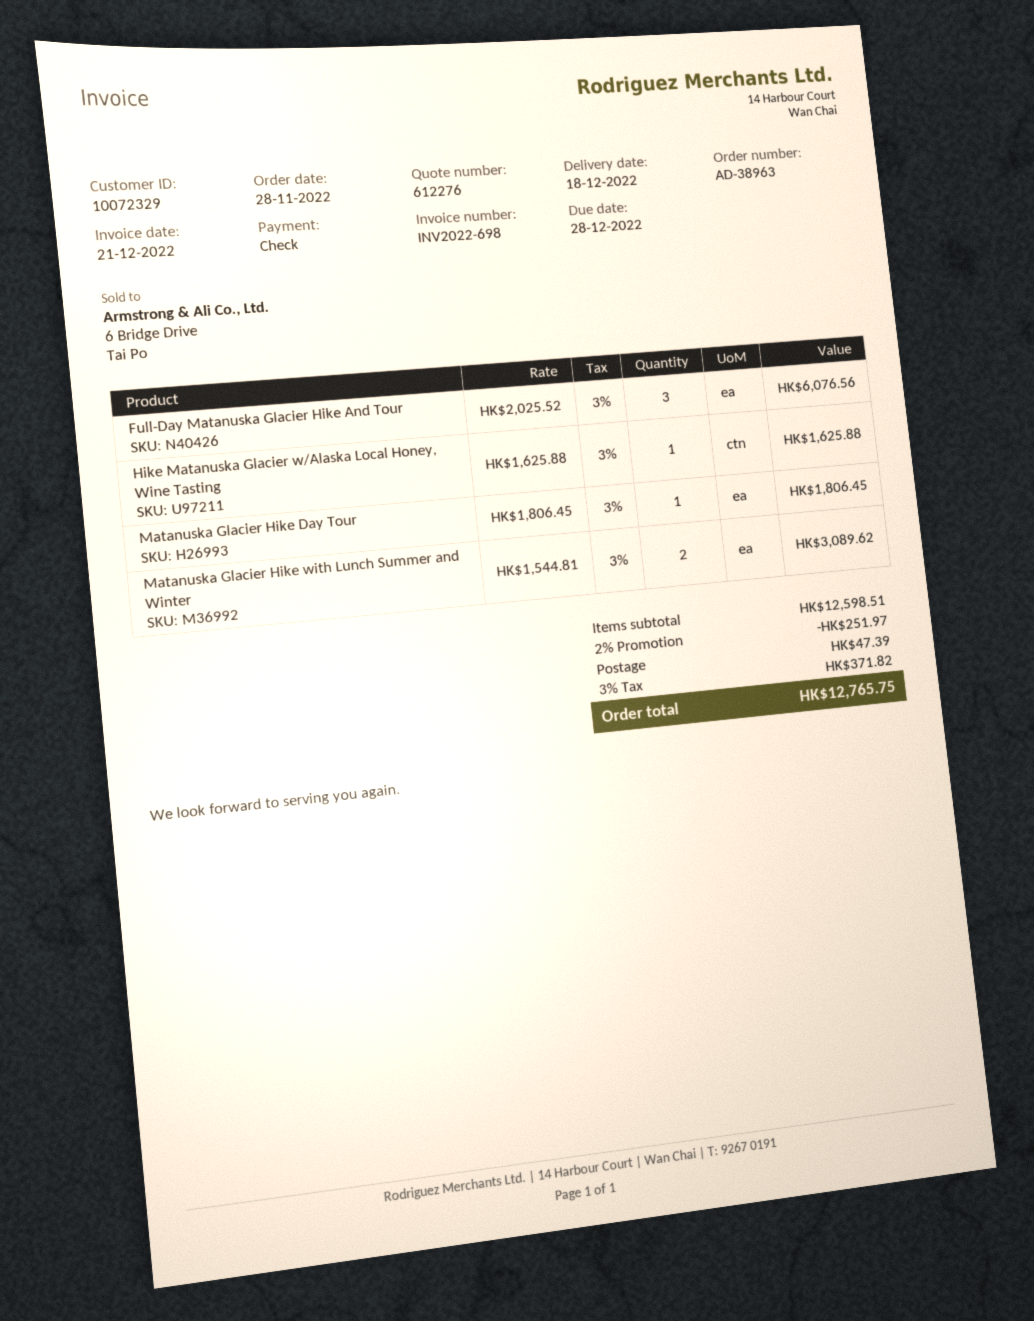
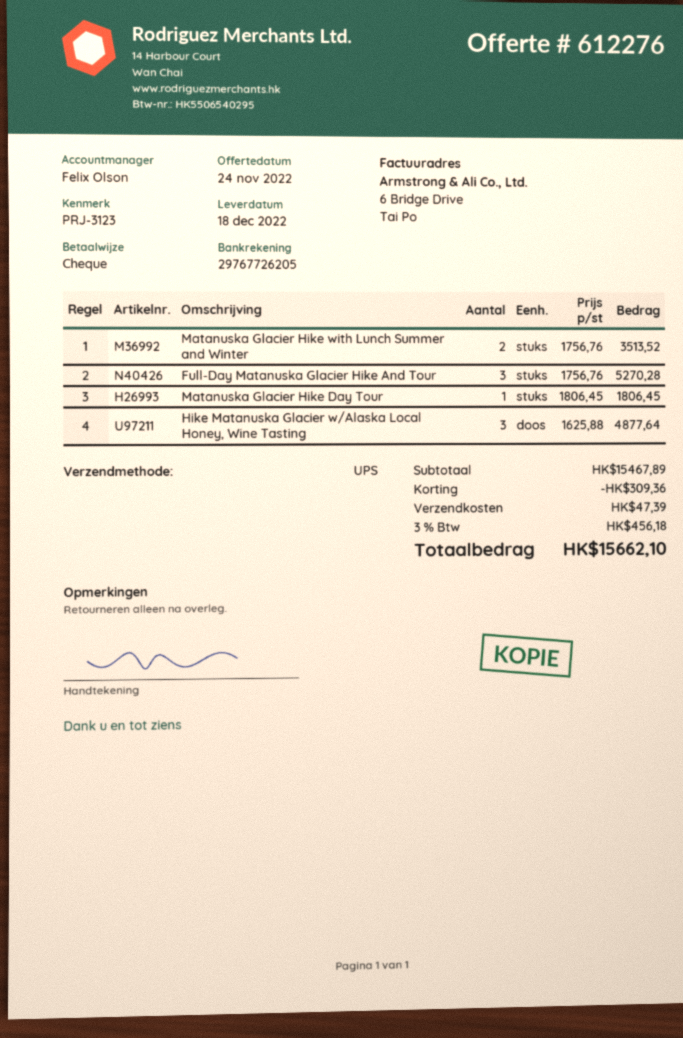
Full-Day Matanuska Glacier Hike And Tour: 3 x 2025.52 = 6076.56 -> 3 x 1756.76 = 5270.28
Hike Matanuska Glacier w/Alaska Local Honey, Wine Tasting: 1 x 1625.88 = 1625.88 -> 3 x 1625.88 = 4877.64
Matanuska Glacier Hike with Lunch Summer and Winter: 2 x 1544.81 = 3089.62 -> 2 x 1756.76 = 3513.52
subtotal: 12598.51 -> 15467.89
discount: 251.97 -> 309.36
tax: 3% = 371.82 -> 3% = 456.18
total: 12765.75 -> 15662.10

